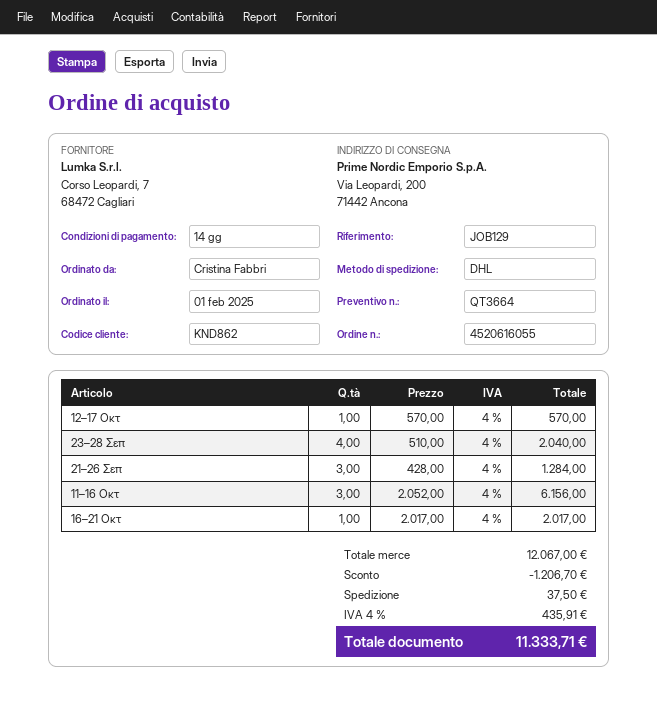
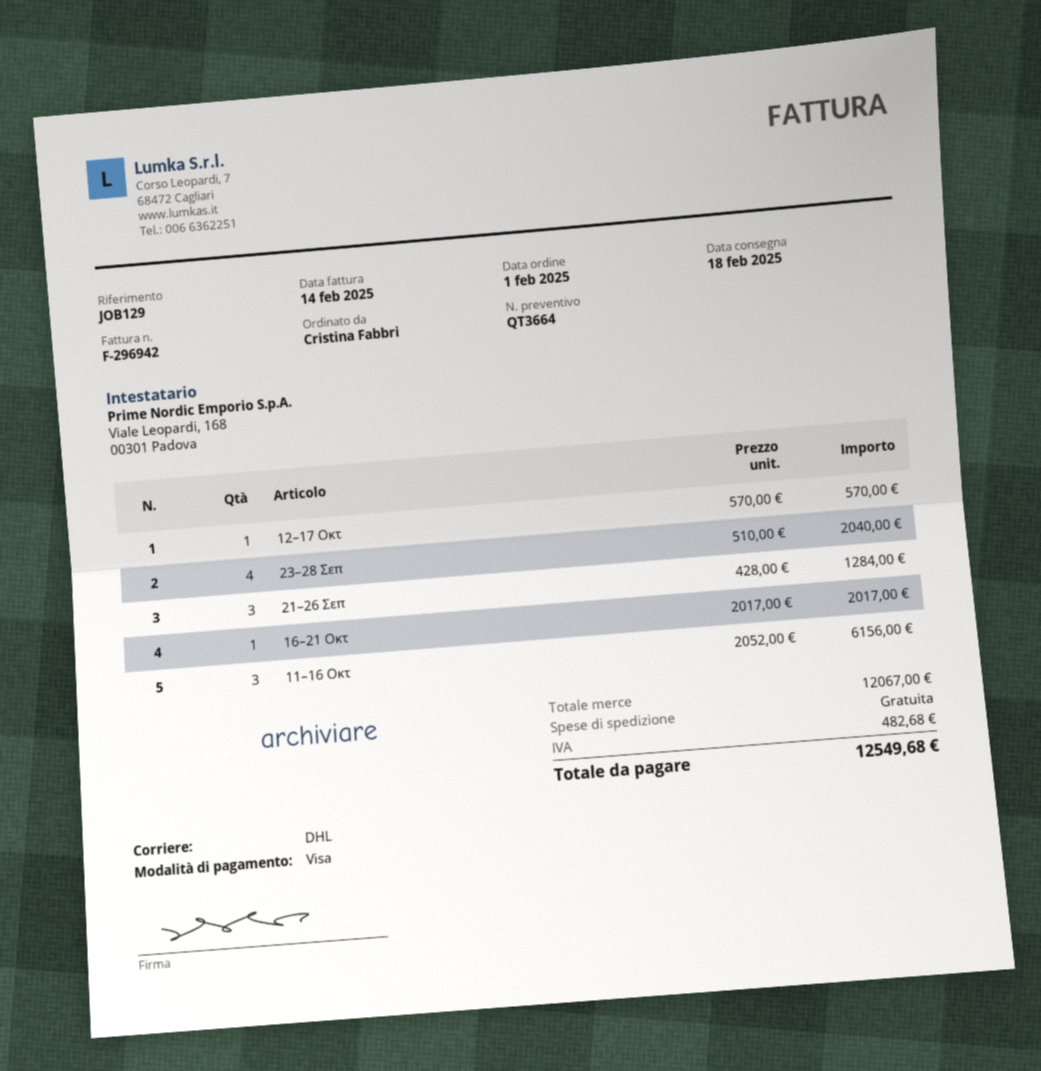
discount: 1206.70 -> none
shipping: 37.50 -> 0.00
tax: 435.91 -> 482.68
total: 11333.71 -> 12549.68

